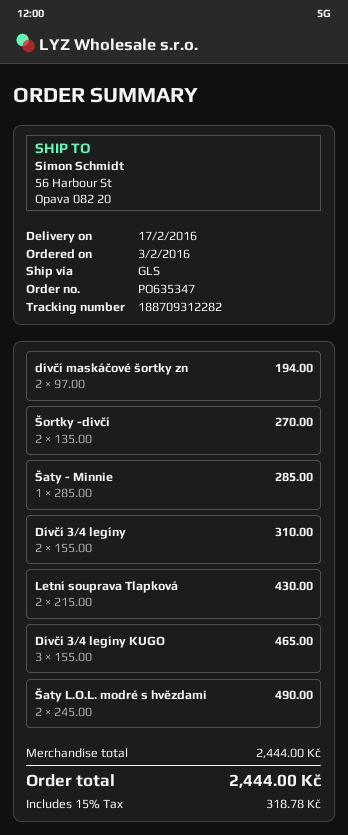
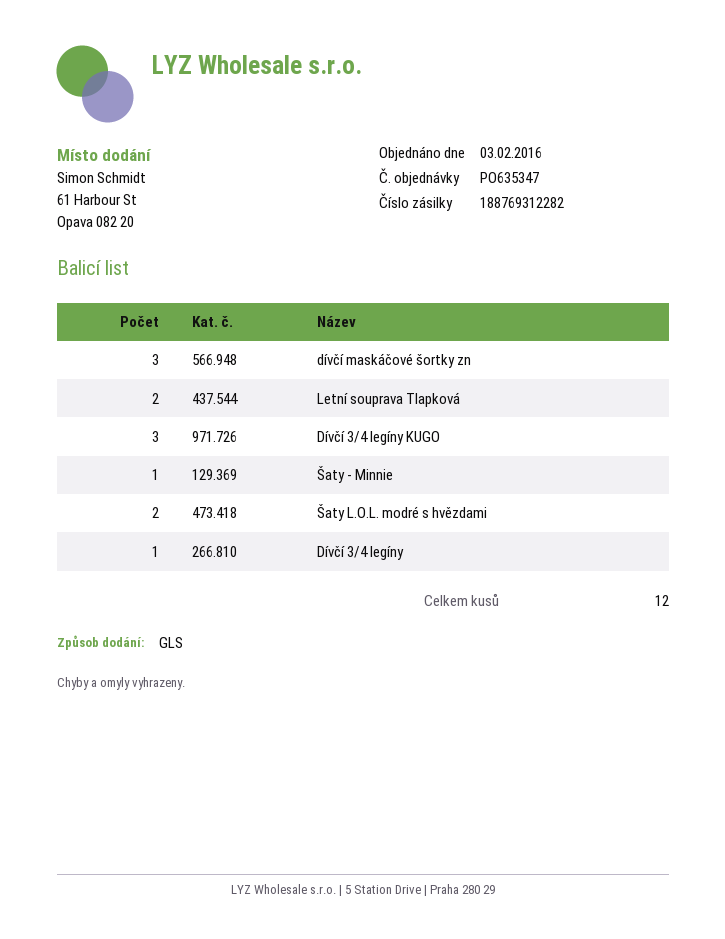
tracking number: 188709312282 -> 188769312282
ship to: 56 Harbour St, Opava 082 20 -> 61 Harbour St, Opava 082 20
dívčí maskáčové šortky zn: 2 -> 3
Šortky -dívčí: 2 -> none
Dívčí 3/4 legíny: 2 -> 1

